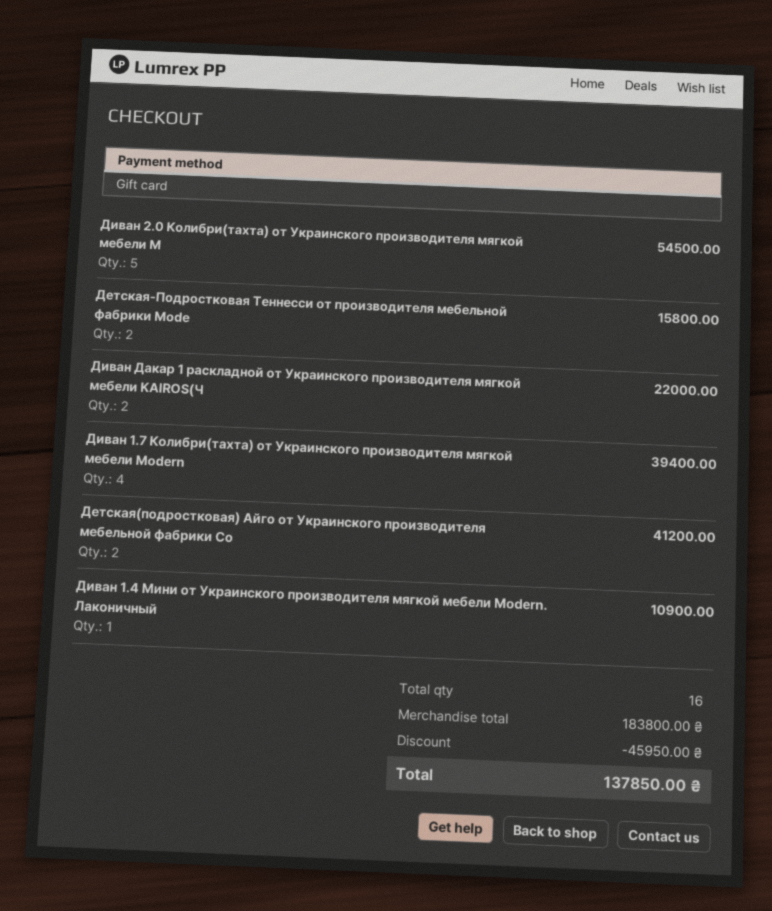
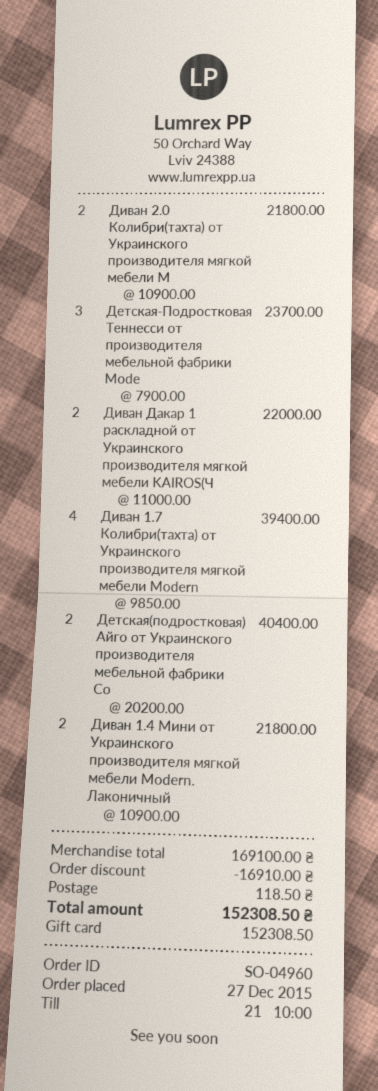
Диван 2.0 Колибри(тахта) от Украинского производителя мягкой мебели M: 5 for 54500.00 -> 2 for 21800.00
Детская-Подростковая Теннесси от производителя мебельной фабрики Mode: 2 for 15800.00 -> 3 for 23700.00
Детская(подростковая) Айго от Украинского производителя мебельной фабрики Со: 2 for 41200.00 -> 2 for 40400.00
Диван 1.4 Мини от Украинского производителя мягкой мебели Modern. Лаконичный: 1 for 10900.00 -> 2 for 21800.00
subtotal: 183800.00 -> 169100.00
discount: 45950.00 -> 16910.00
shipping: none -> 118.50
total: 137850.00 -> 152308.50

